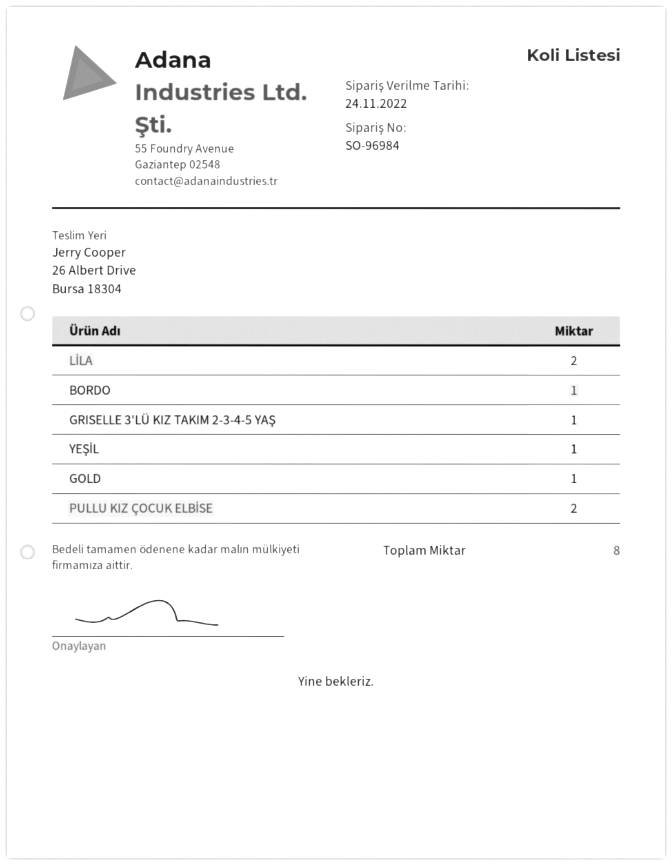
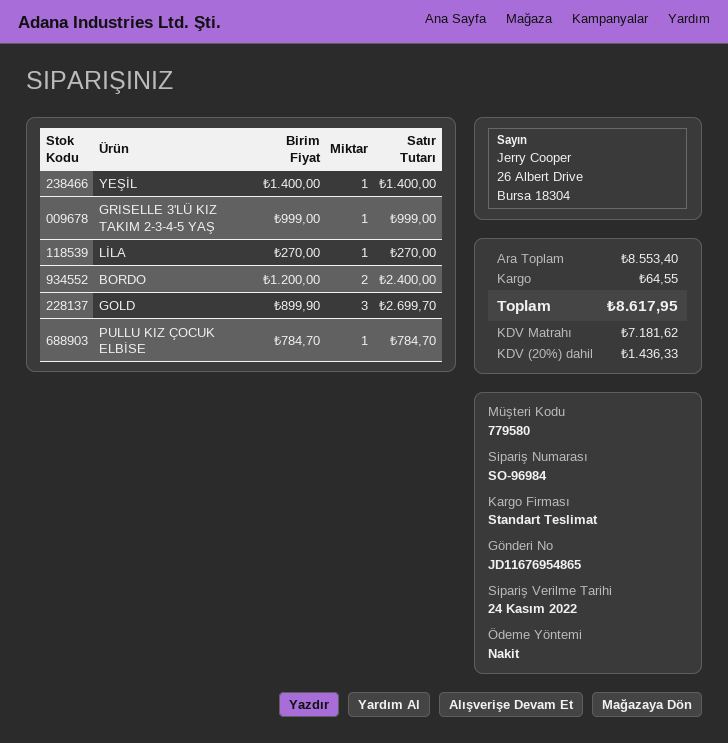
LİLA: 2 -> 1
BORDO: 1 -> 2
GOLD: 1 -> 3
PULLU KIZ ÇOCUK ELBİSE: 2 -> 1

